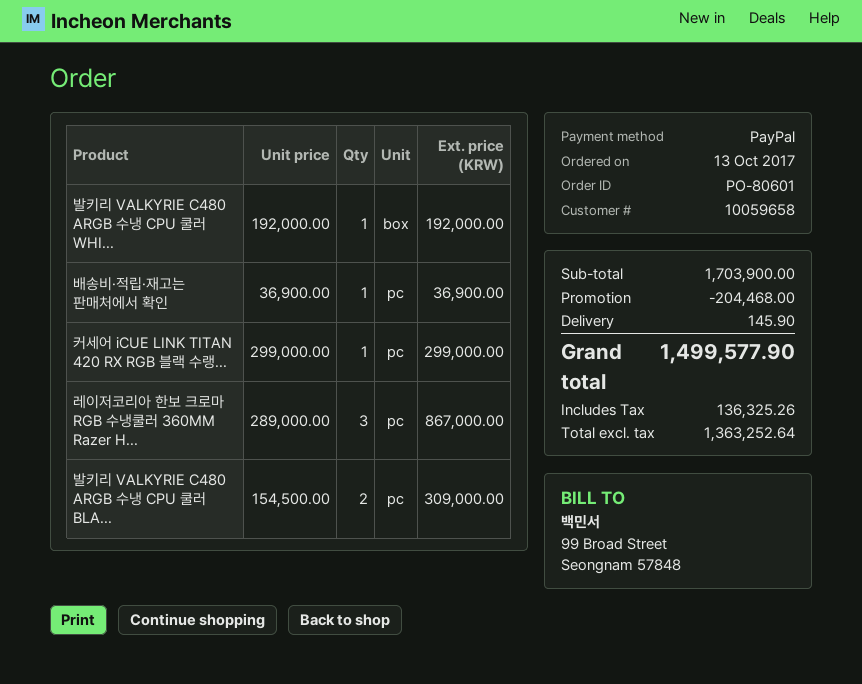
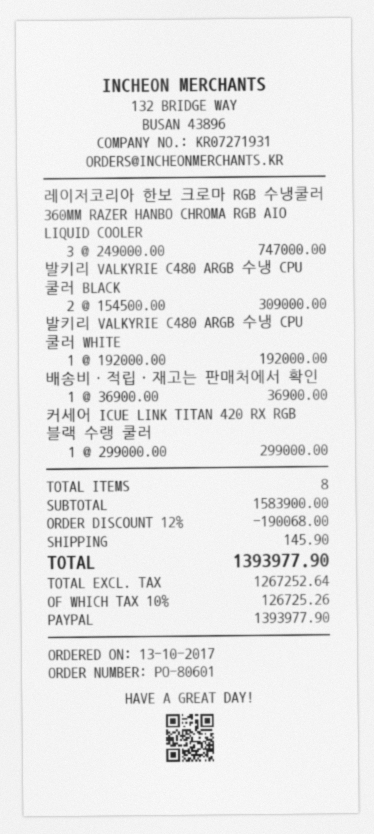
레이저코리아 한보 크로마 RGB 수냉쿨러 360MM Razer H...: 3 x 289000.00 = 867000.00 -> 3 x 249000.00 = 747000.00
subtotal: 1703900.00 -> 1583900.00
discount: 204468.00 -> 190068.00
net: 1363252.64 -> 1267252.64
tax: 136325.26 -> 126725.26
total: 1499577.90 -> 1393977.90

